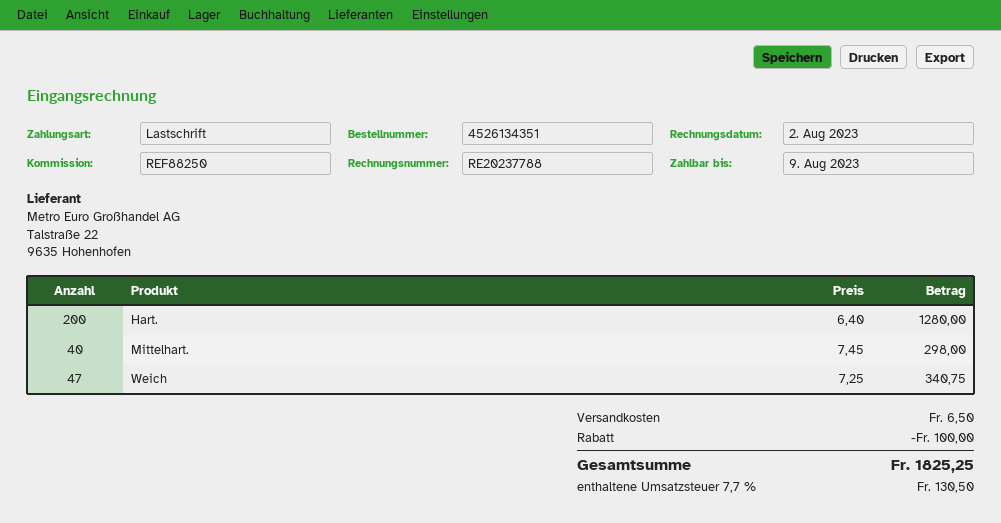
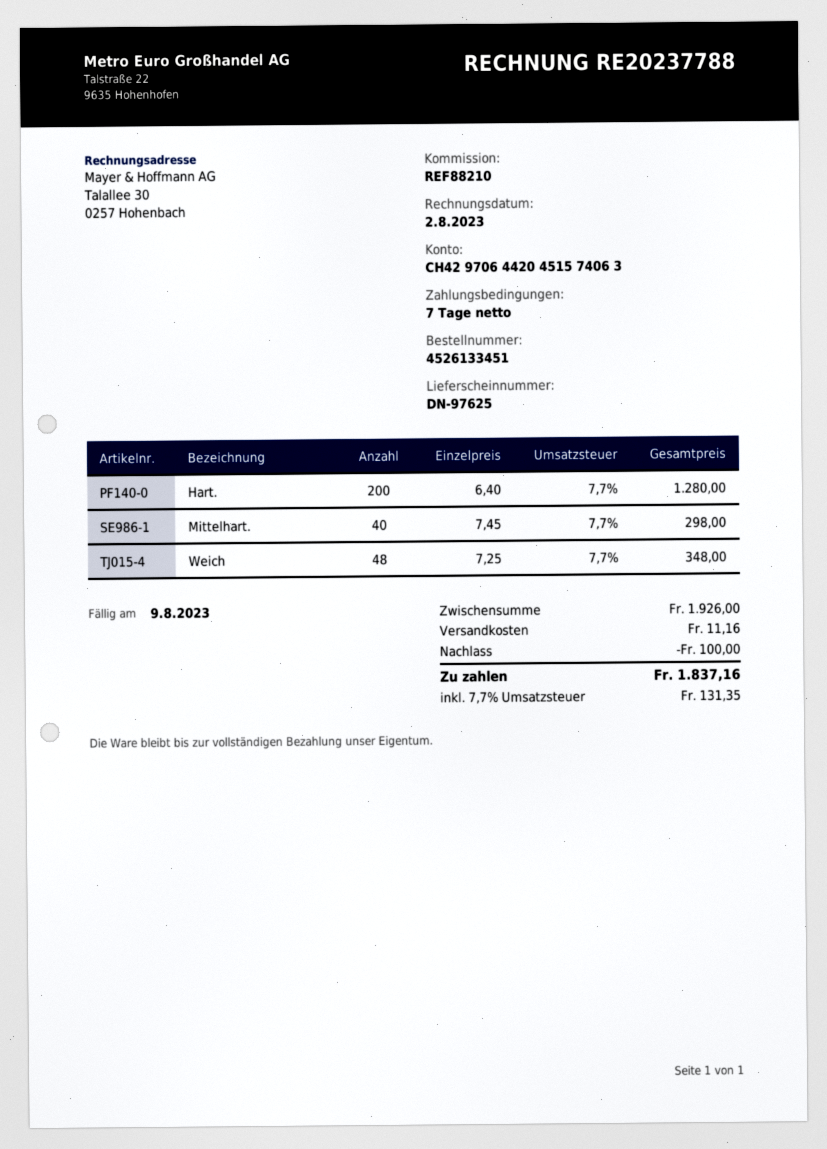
order number: 4526134351 -> 4526133451
reference: REF88250 -> REF88210
Weich: 47 x 7.25 = 340.75 -> 48 x 7.25 = 348.00
shipping: 6.50 -> 11.16
tax: 7.7% = 130.50 -> 7.7% = 131.35
total: 1825.25 -> 1837.16

